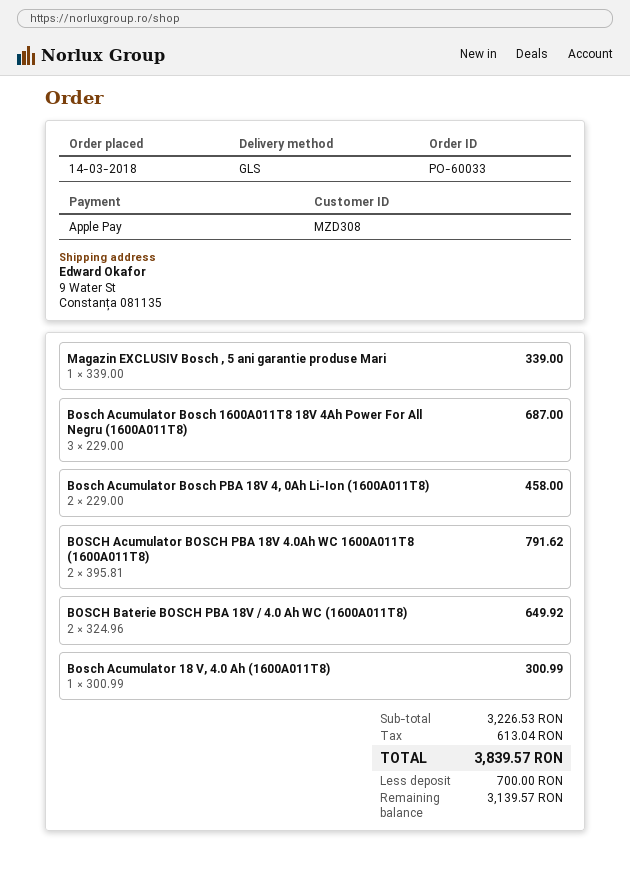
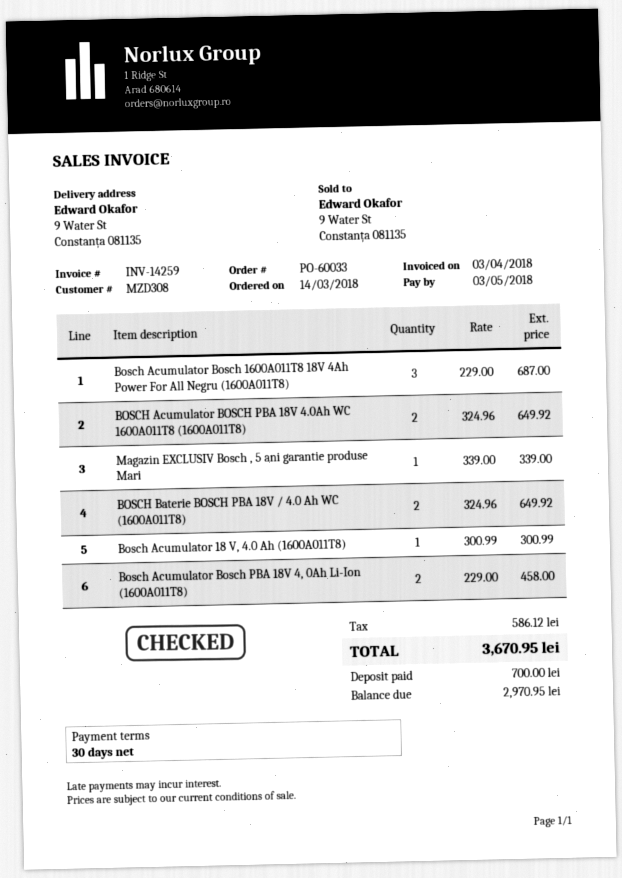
BOSCH Acumulator BOSCH PBA 18V 4.0Ah WC 1600A011T8 (1600A011T8): 2 x 395.81 = 791.62 -> 2 x 324.96 = 649.92
tax: 613.04 -> 586.12
total: 3839.57 -> 3670.95
balance: 3139.57 -> 2970.95

